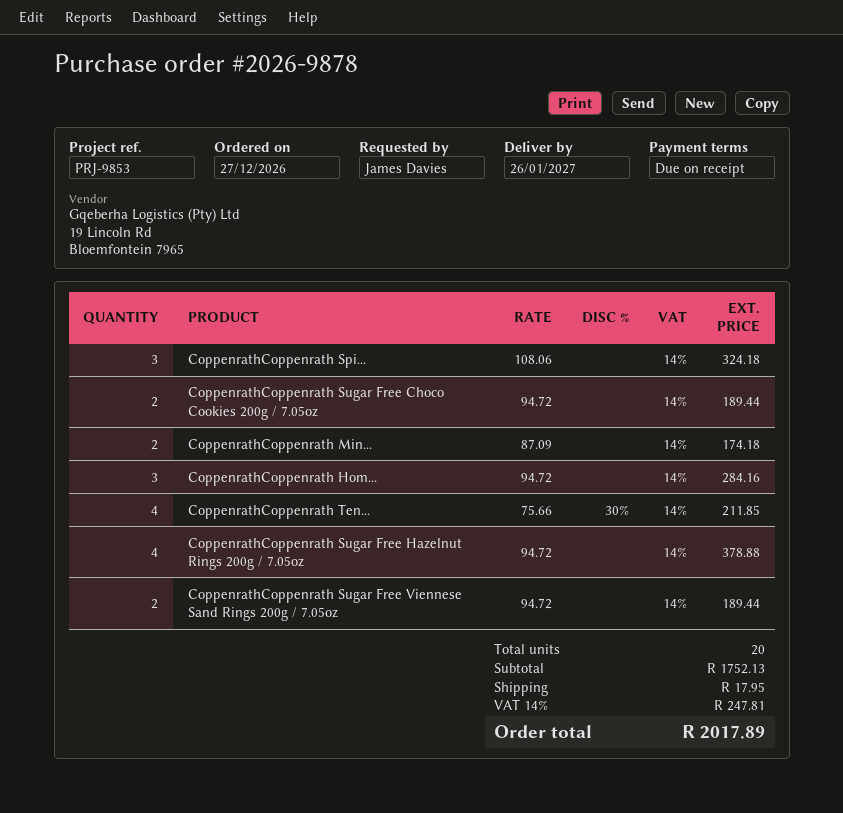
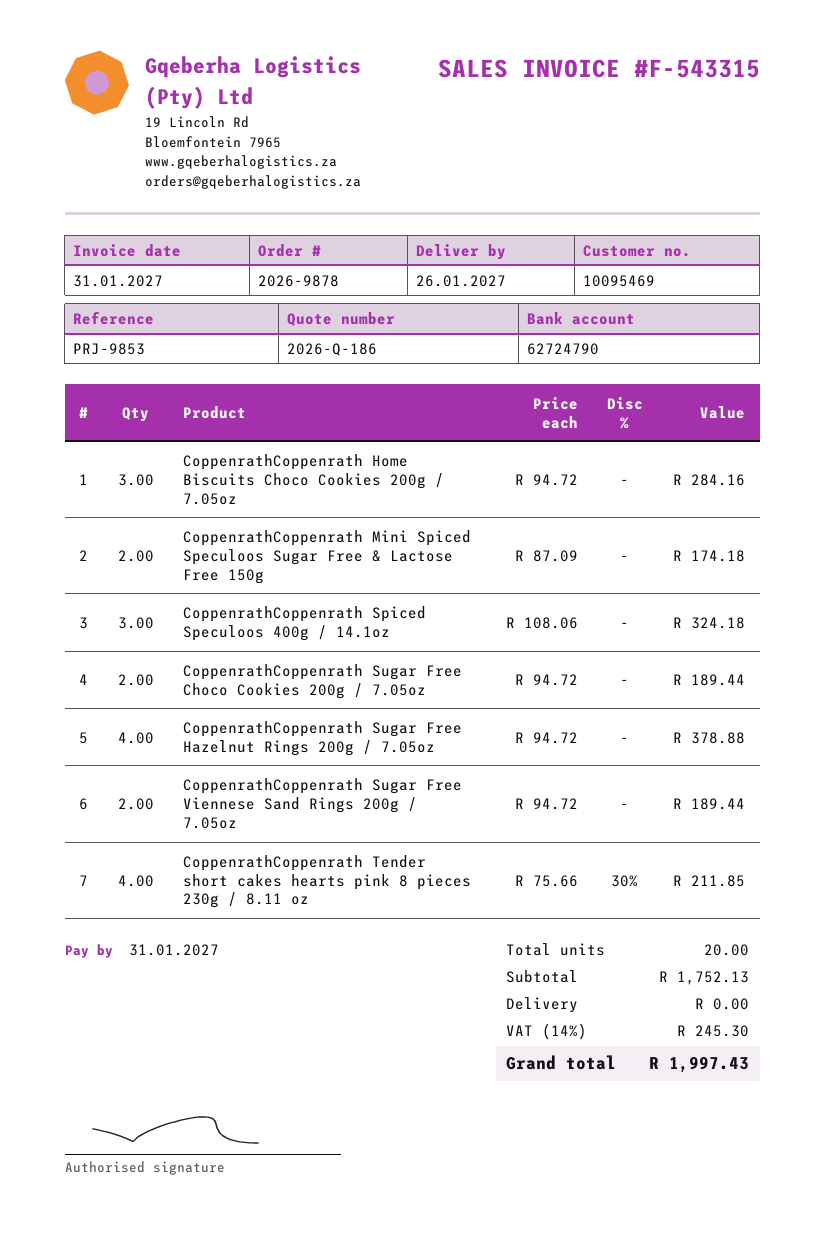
shipping: 17.95 -> 0.00
tax: 14% = 247.81 -> 14% = 245.30
total: 2017.89 -> 1997.43

